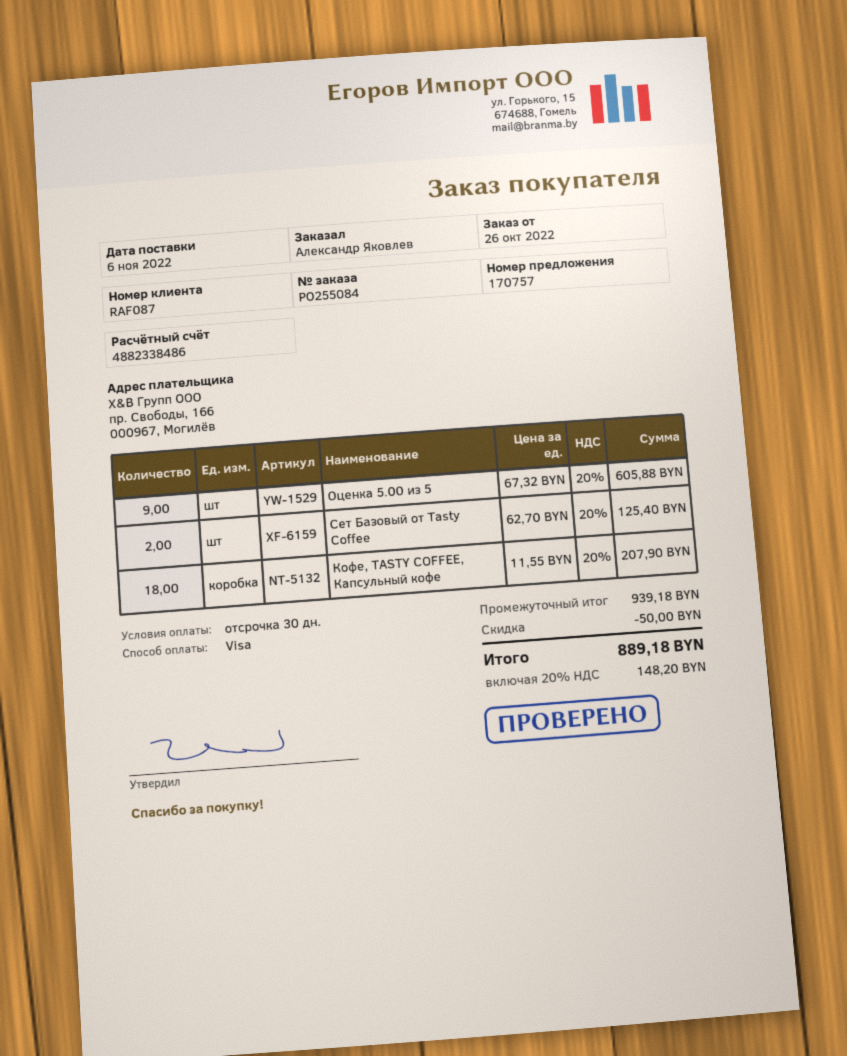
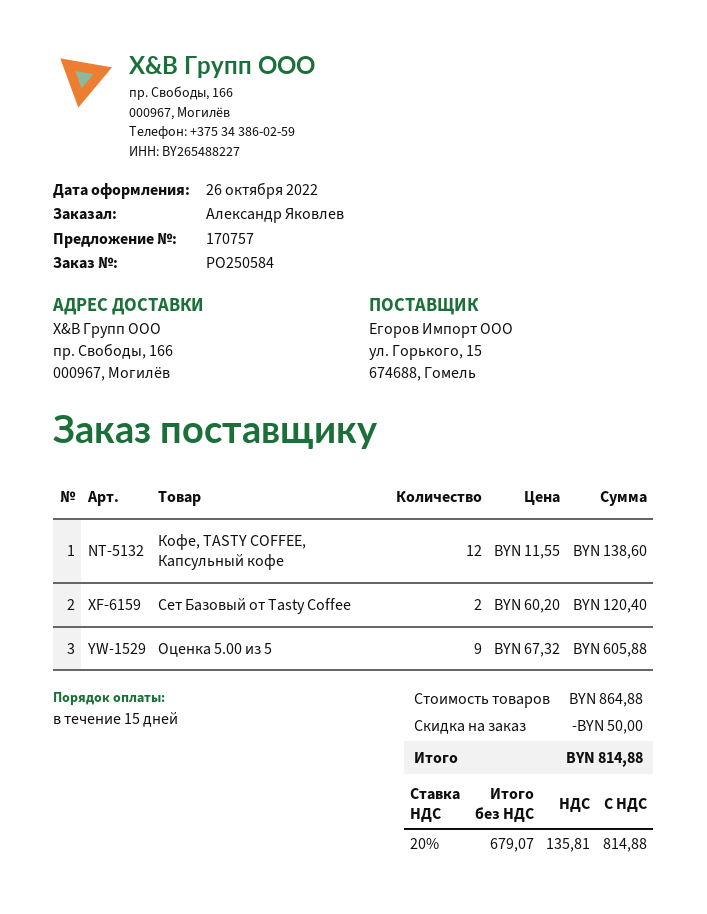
order number: PO255084 -> PO250584
payment terms: 30 days -> 15 days
Сет Базовый от Tasty Coffee: 2 x 62.70 = 125.40 -> 2 x 60.20 = 120.40
Кофе, TASTY COFFEE, Капсульный кофе: 18 x 11.55 = 207.90 -> 12 x 11.55 = 138.60
subtotal: 939.18 -> 864.88
tax: 20% = 148.20 -> 20% = 135.81
total: 889.18 -> 814.88

